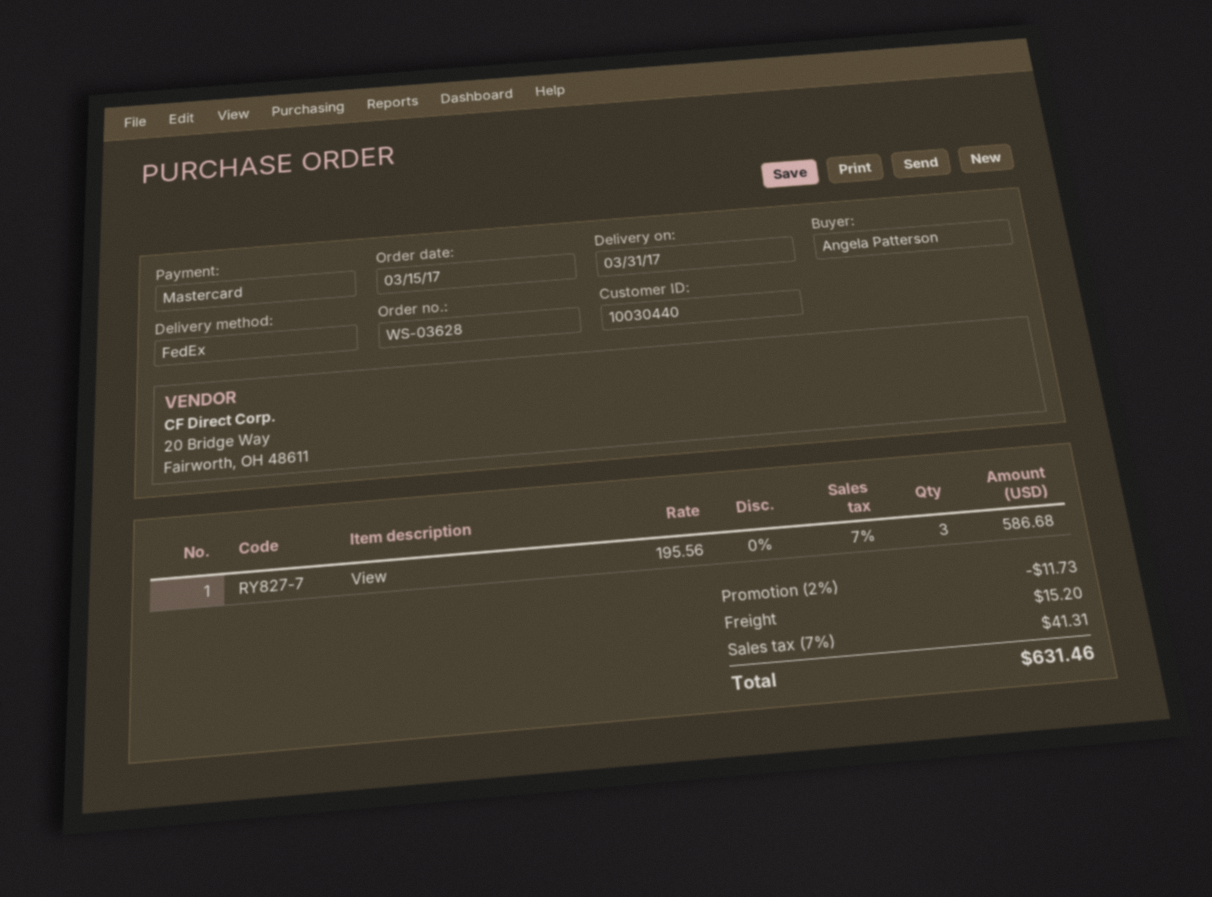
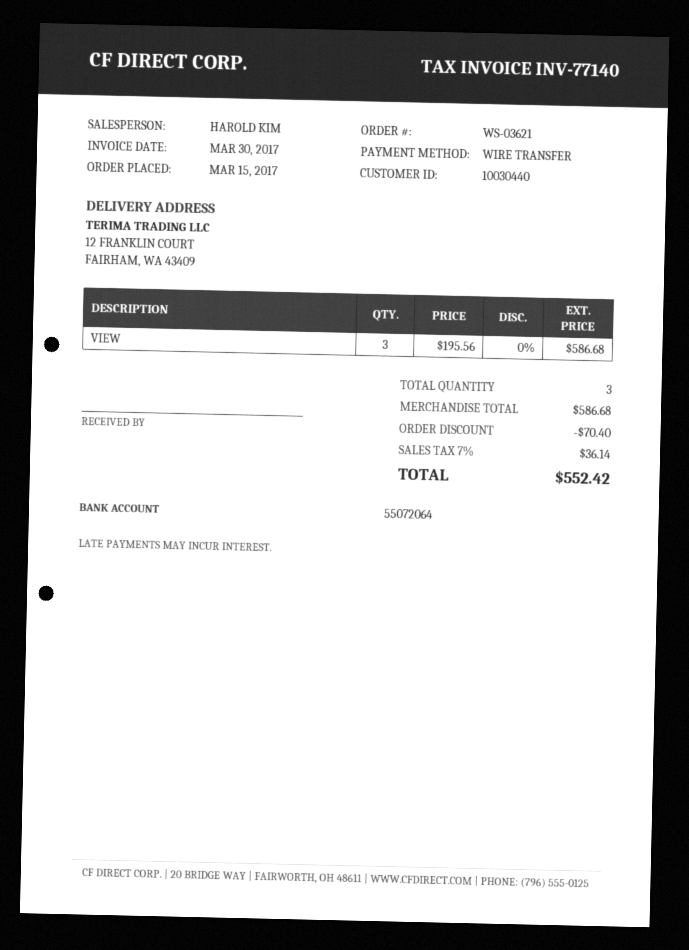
order number: WS-03628 -> WS-03621
payment method: Mastercard -> bank transfer
discount: 11.73 -> 70.40
shipping: 15.20 -> none
tax: 7% = 41.31 -> 7% = 36.14
total: 631.46 -> 552.42

